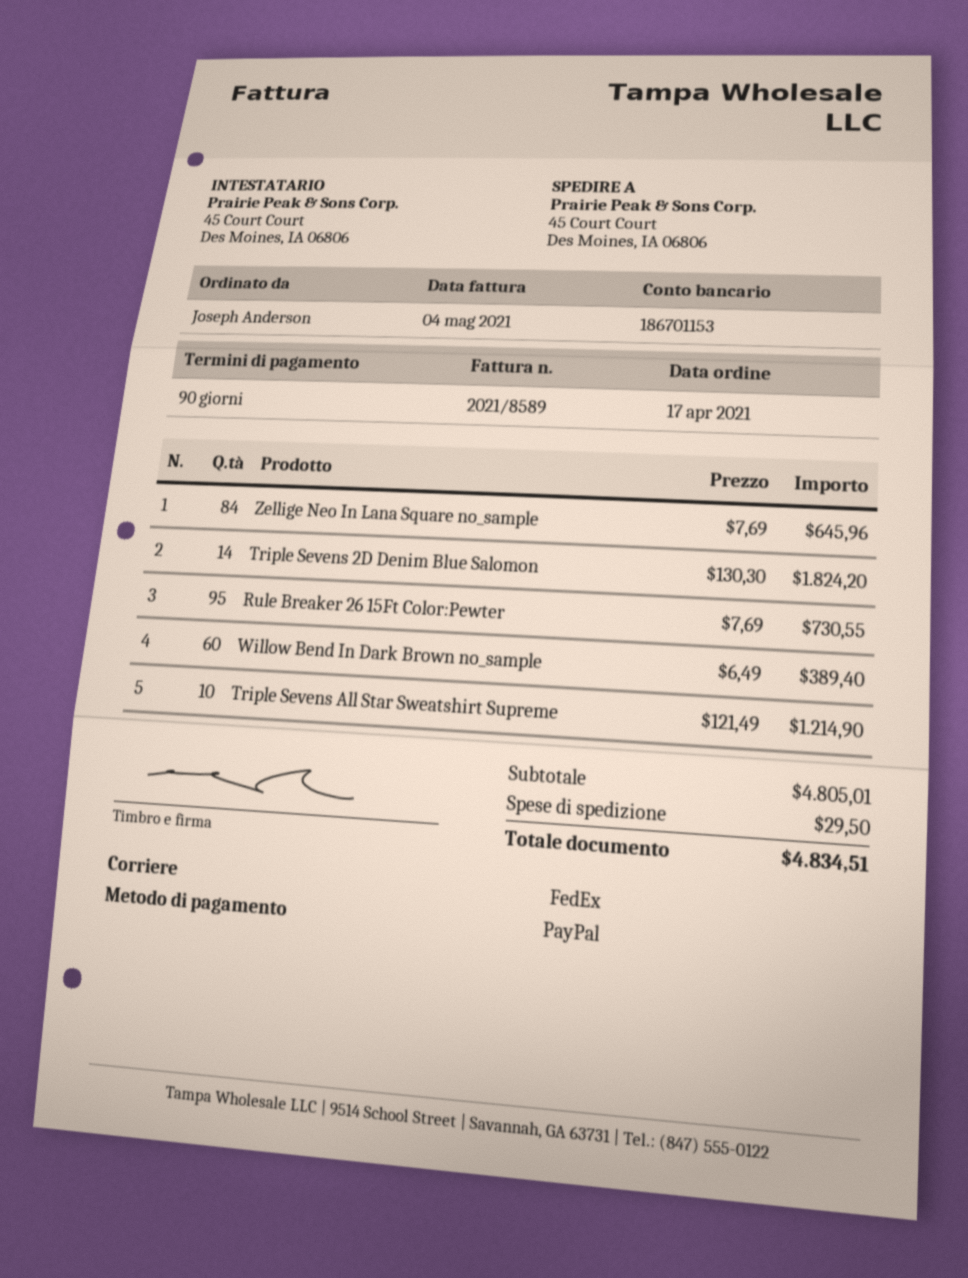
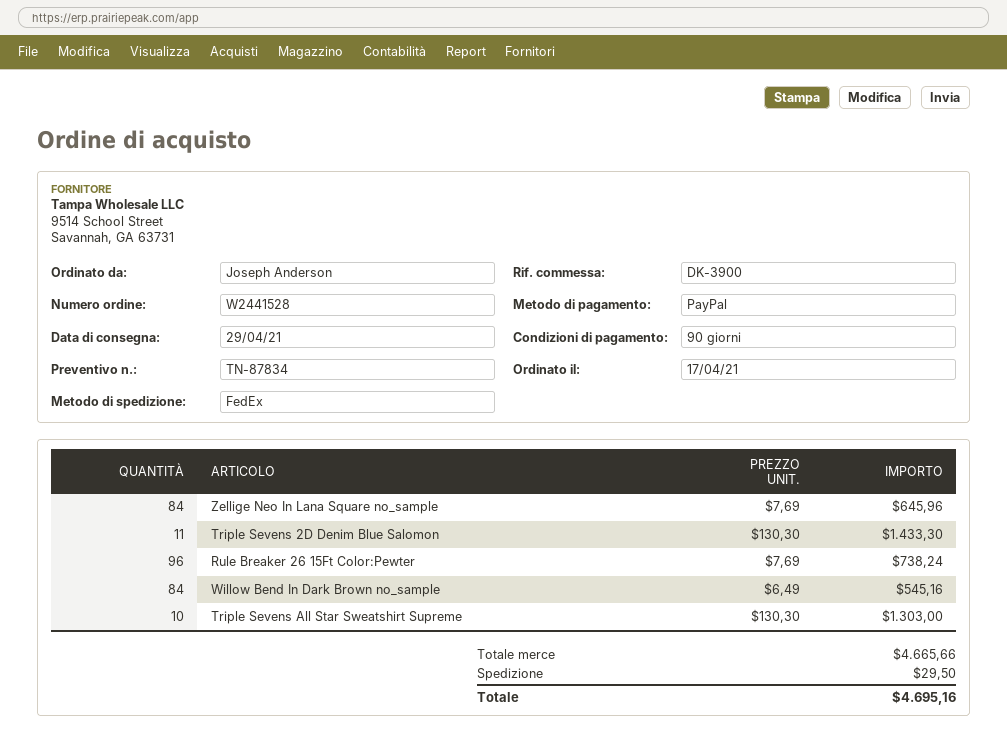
Triple Sevens 2D Denim Blue Salomon: 14 x 130.30 = 1824.20 -> 11 x 130.30 = 1433.30
Rule Breaker 26 15Ft Color:Pewter: 95 x 7.69 = 730.55 -> 96 x 7.69 = 738.24
Willow Bend In Dark Brown no_sample: 60 x 6.49 = 389.40 -> 84 x 6.49 = 545.16
Triple Sevens All Star Sweatshirt Supreme: 10 x 121.49 = 1214.90 -> 10 x 130.30 = 1303.00
subtotal: 4805.01 -> 4665.66
total: 4834.51 -> 4695.16

